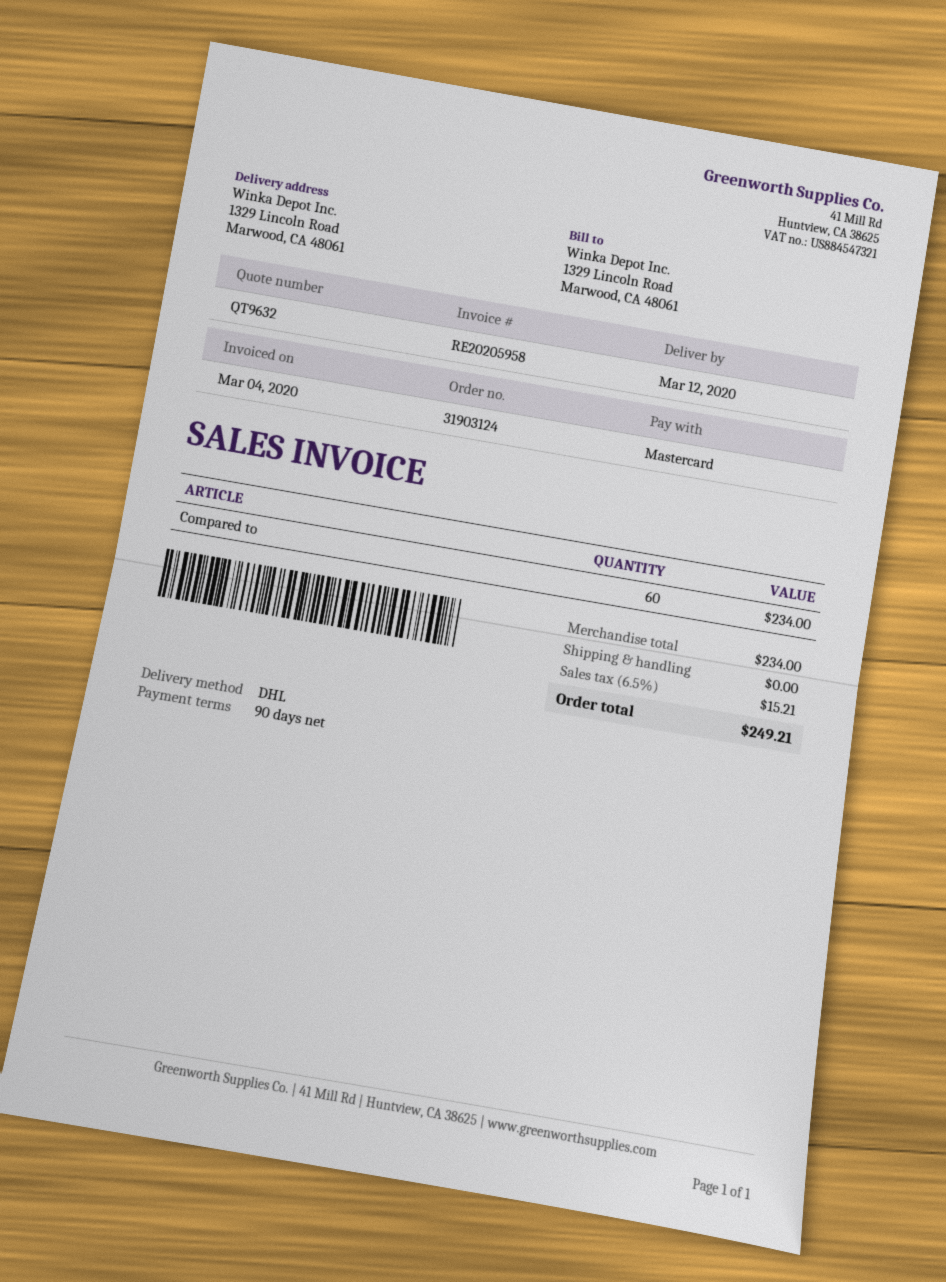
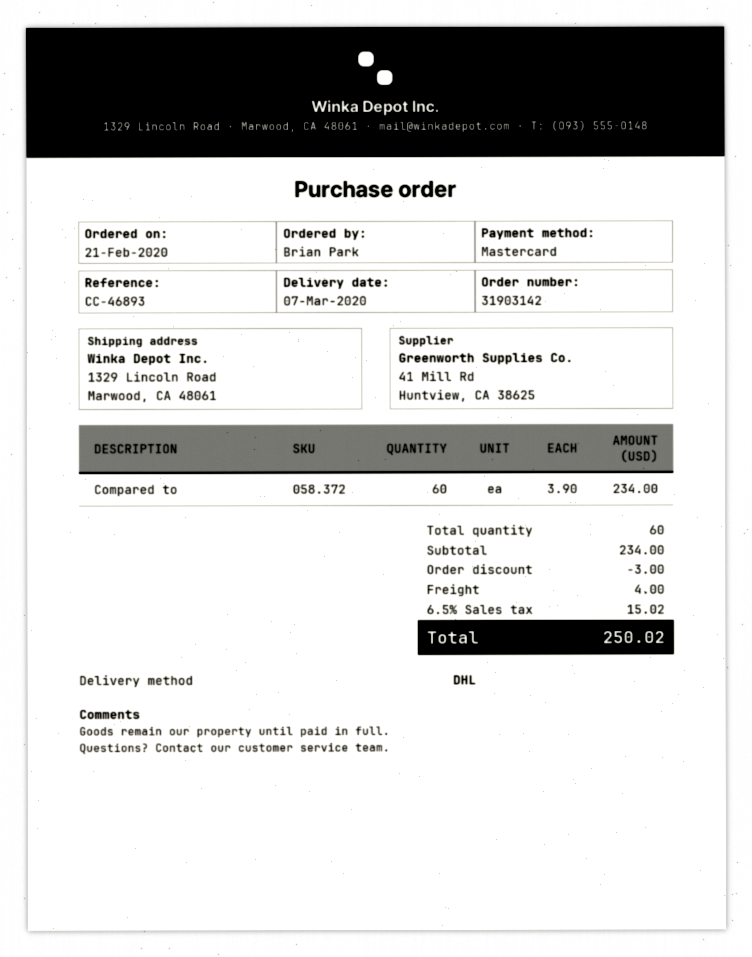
order number: 31903124 -> 31903142
delivery date: 2020-03-12 -> 2020-03-07
discount: none -> 3.00
shipping: 0.00 -> 4.00
tax: 6.5% = 15.21 -> 6.5% = 15.02
total: 249.21 -> 250.02

